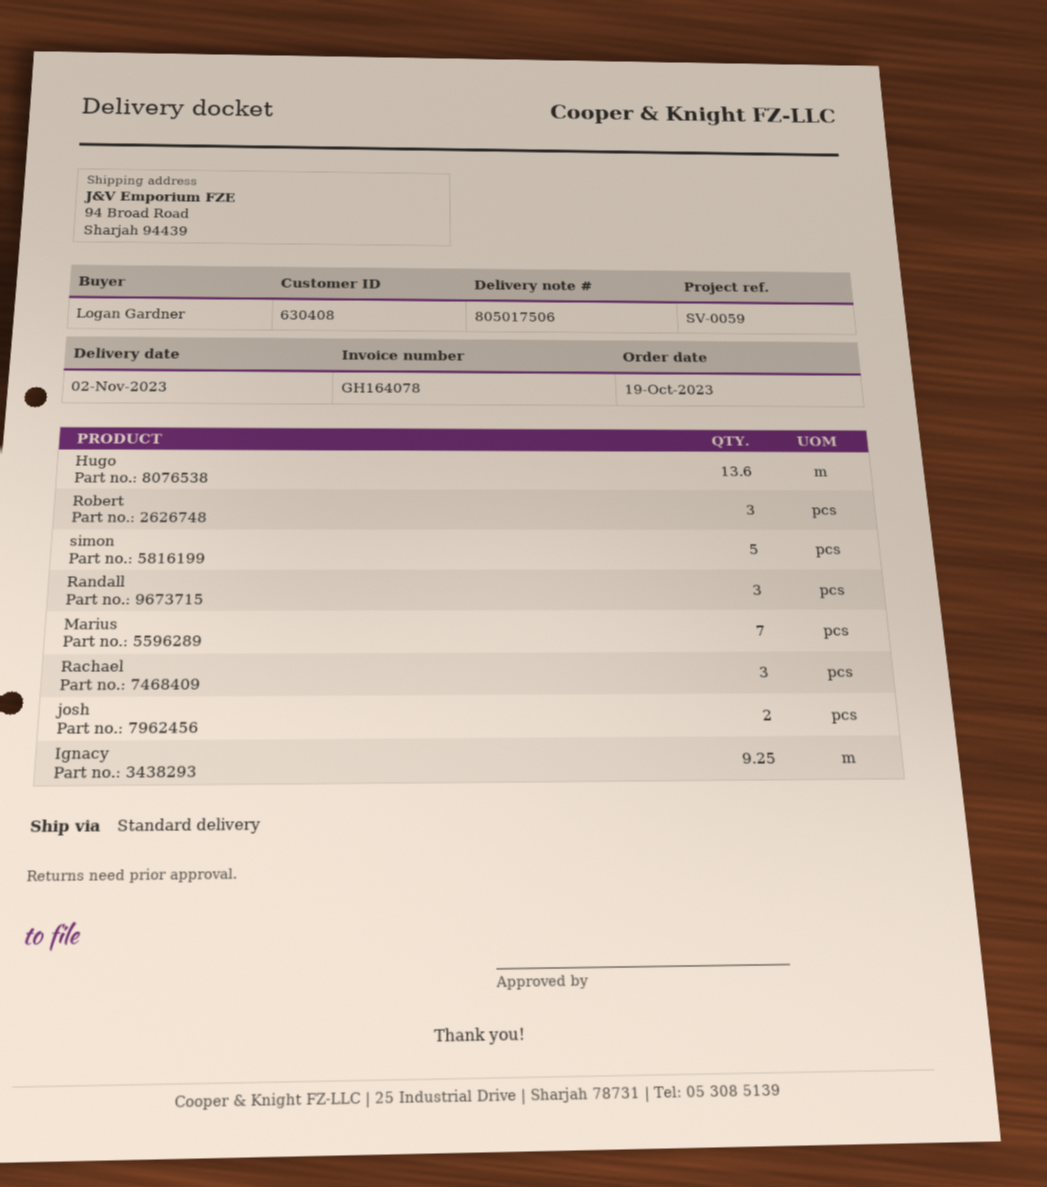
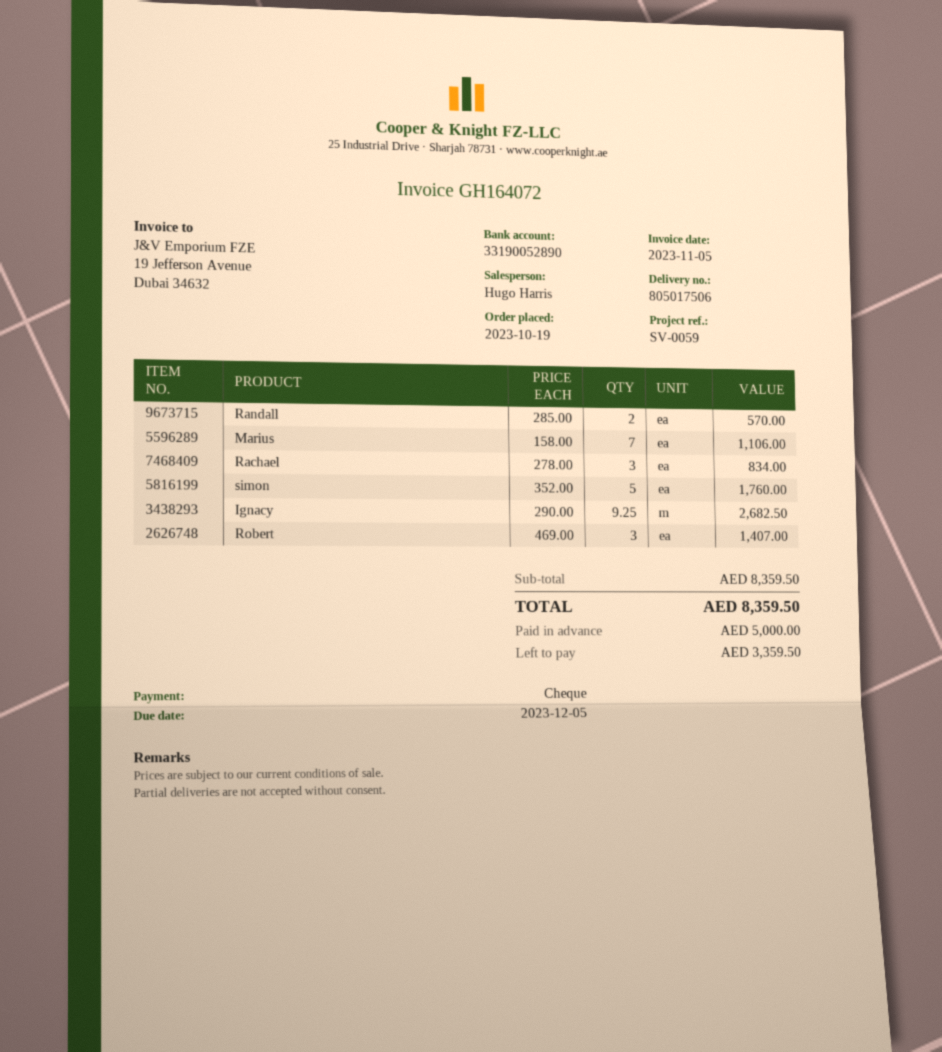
invoice number: GH164078 -> GH164072
Hugo: 13.6 -> none
Randall: 3 -> 2
josh: 2 -> none

